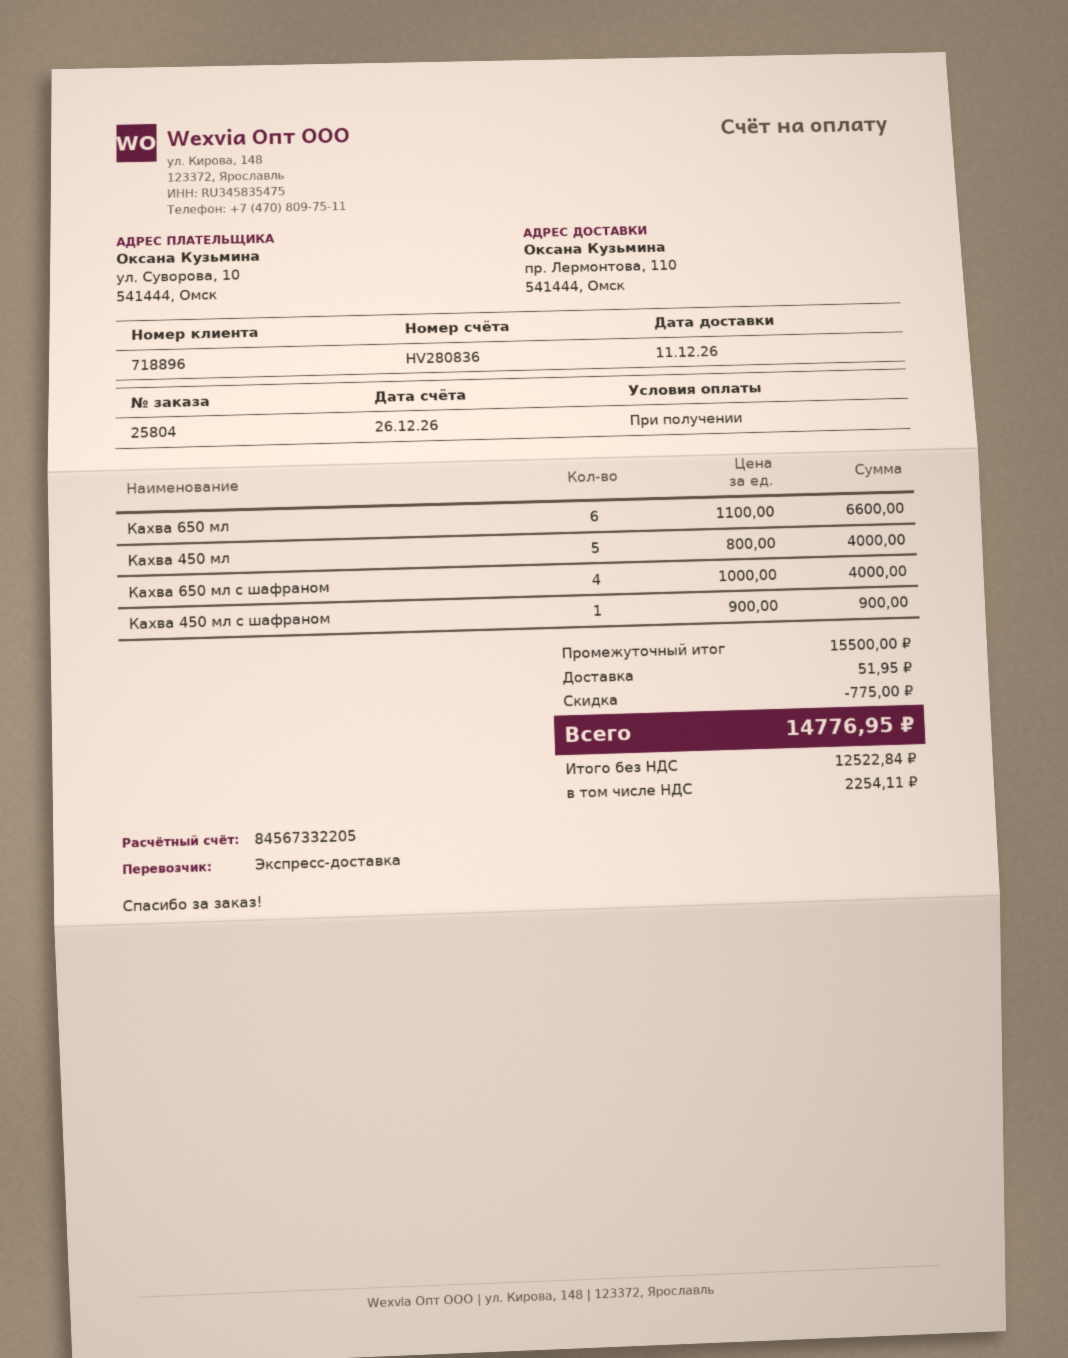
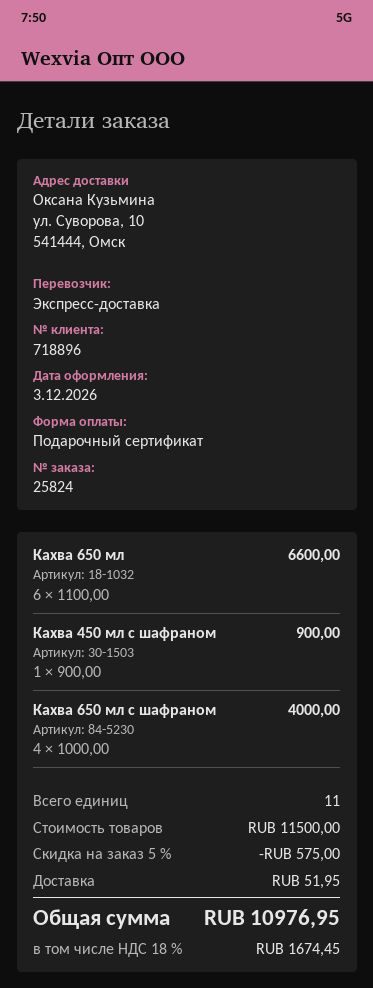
order number: 25804 -> 25824
ship to: пр. Лермонтова, 110, 541444, Омск -> ул. Суворова, 10, 541444, Омск
Кахва 450 мл: 5 x 800.00 = 4000.00 -> none
subtotal: 15500.00 -> 11500.00
discount: 775.00 -> 575.00
tax: 2254.11 -> 1674.45
total: 14776.95 -> 10976.95

